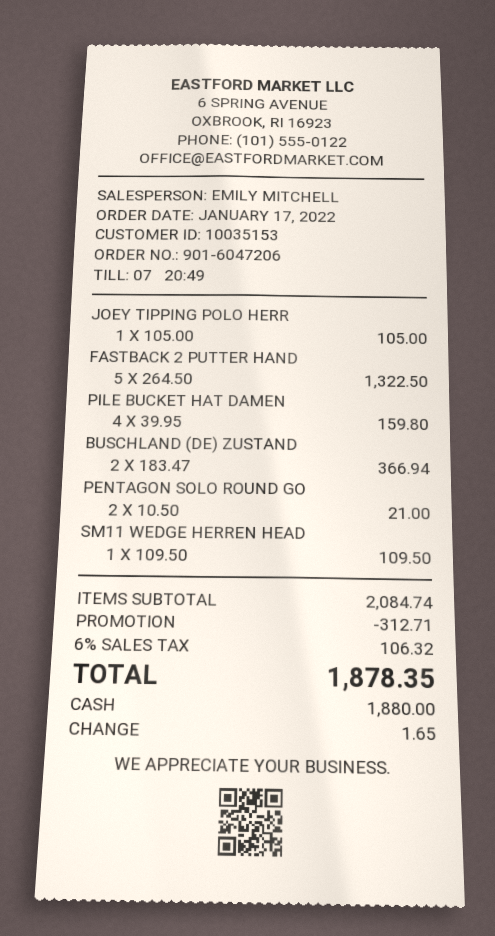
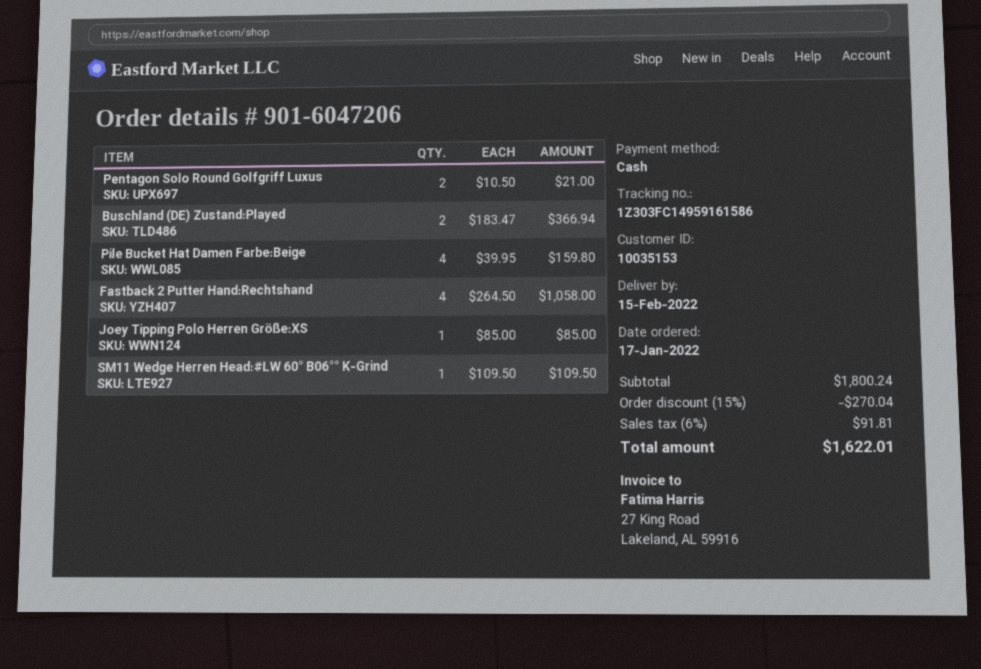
JOEY TIPPING POLO HERR: 1 x 105.00 = 105.00 -> 1 x 85.00 = 85.00
FASTBACK 2 PUTTER HAND: 5 x 264.50 = 1322.50 -> 4 x 264.50 = 1058.00
subtotal: 2084.74 -> 1800.24
discount: 312.71 -> 270.04
tax: 6% = 106.32 -> 6% = 91.81
total: 1878.35 -> 1622.01

